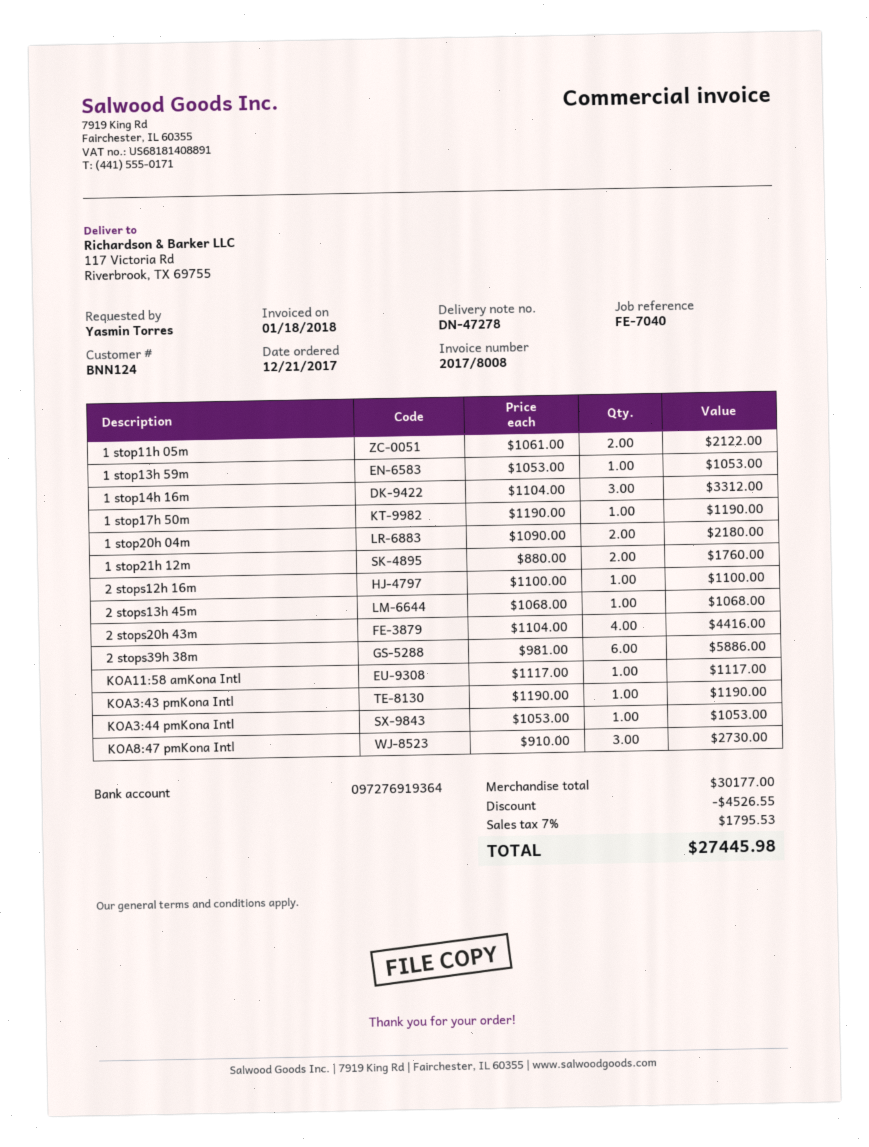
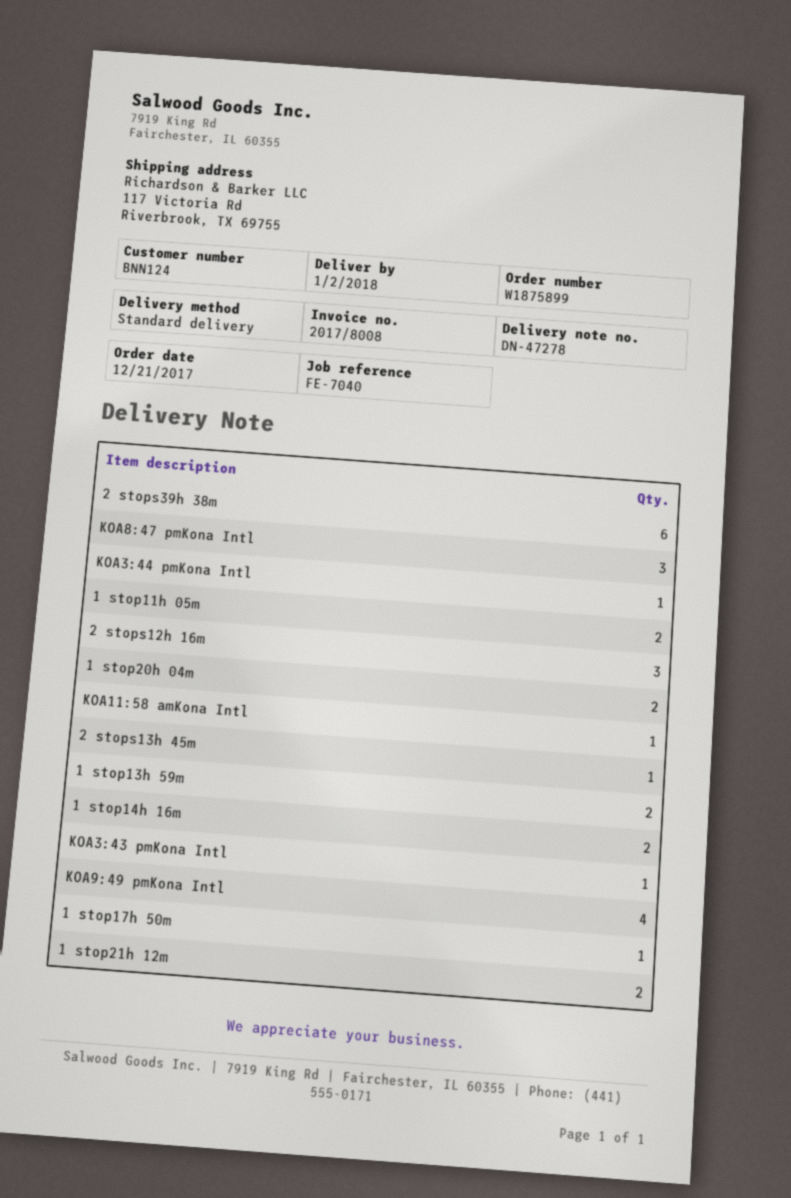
1 stop13h 59m: 1 -> 2
1 stop14h 16m: 3 -> 2
2 stops12h 16m: 1 -> 3
2 stops20h 43m: 4 -> none
KOA9:49 pmKona Intl: none -> 4

